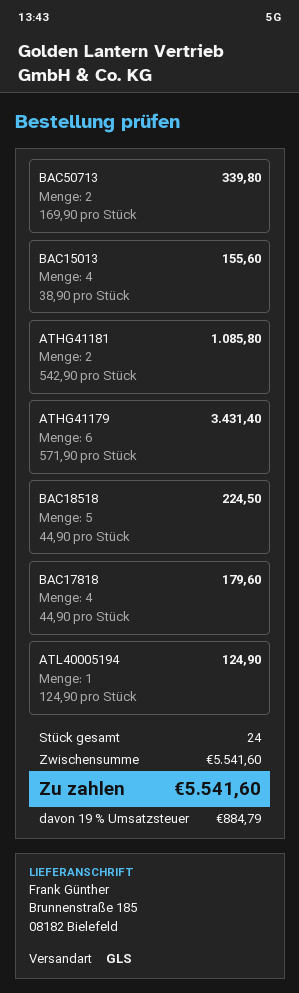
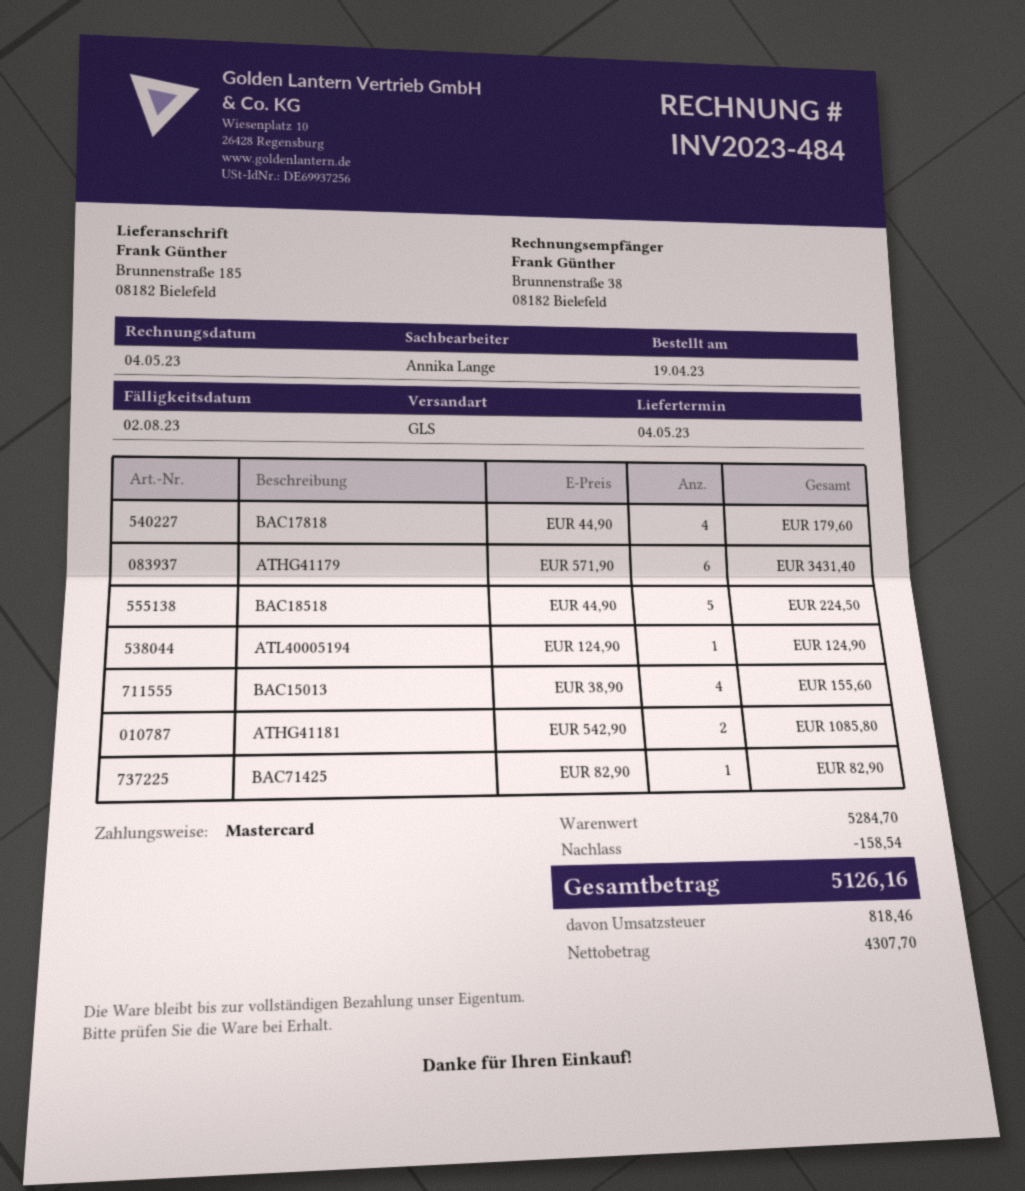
BAC50713: 2 x 169.90 = 339.80 -> none
BAC71425: none -> 1 x 82.90 = 82.90
subtotal: 5541.60 -> 5284.70
discount: none -> 158.54
tax: 884.79 -> 818.46
total: 5541.60 -> 5126.16

